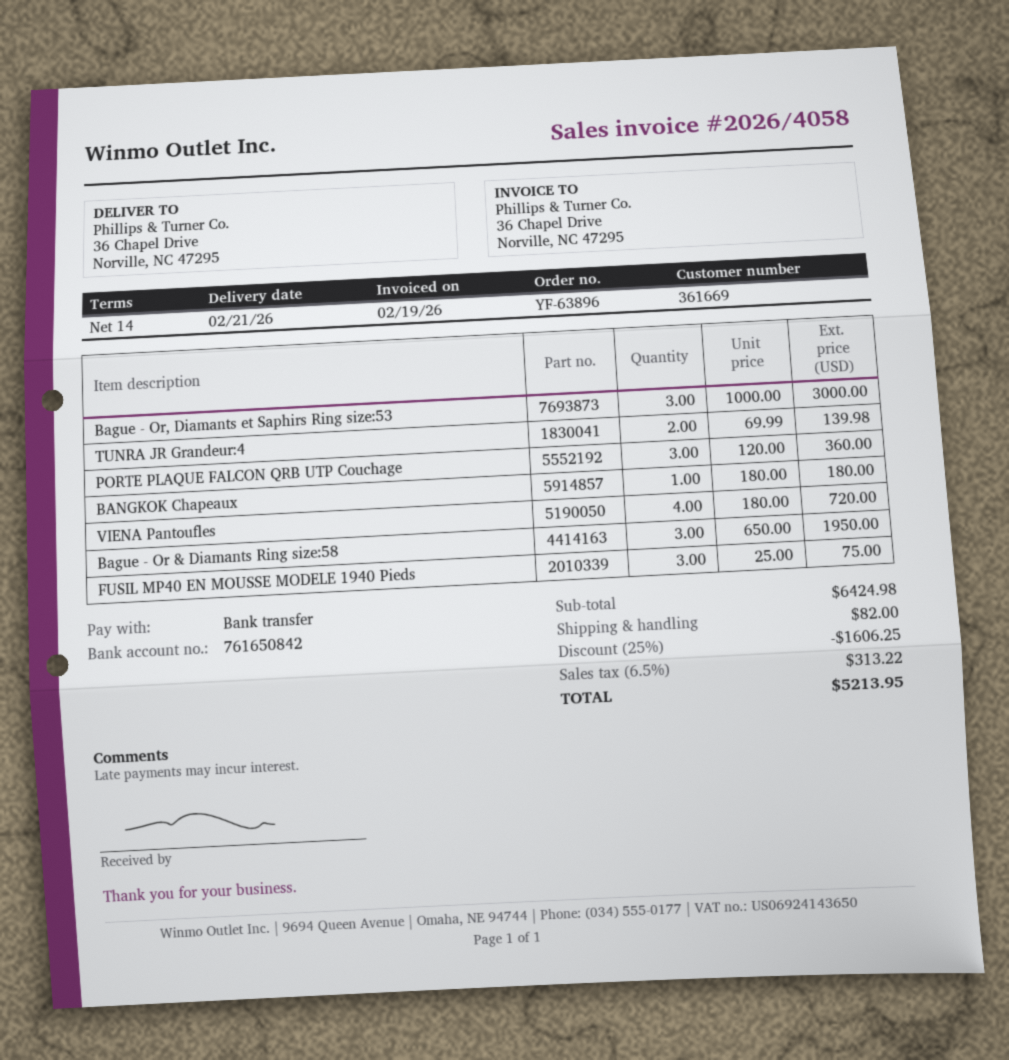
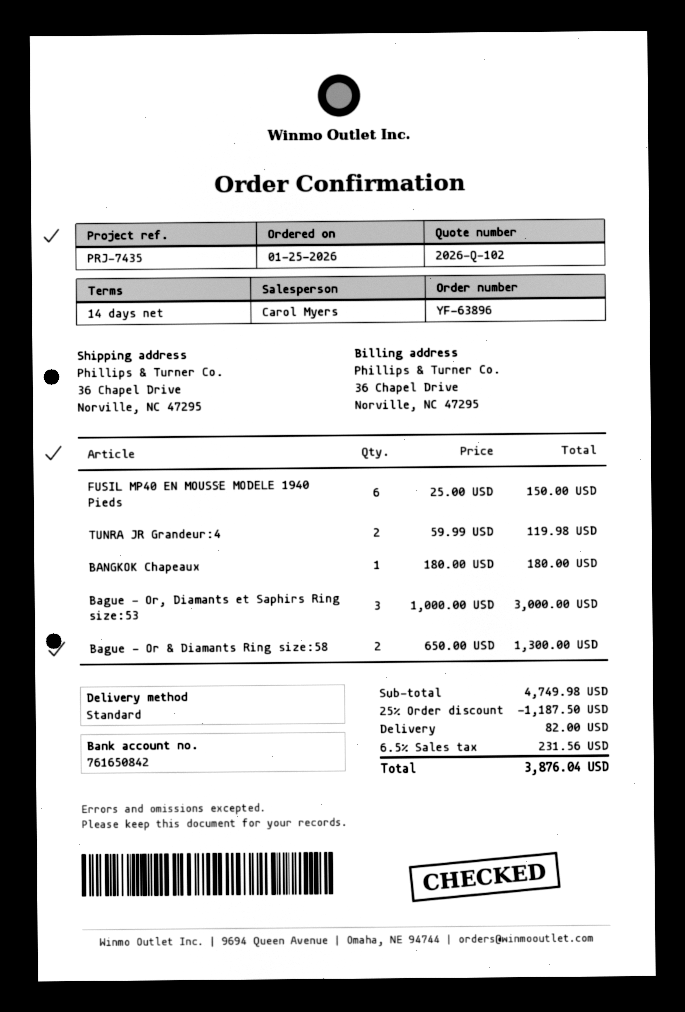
TUNRA JR Grandeur:4: 2 x 69.99 = 139.98 -> 2 x 59.99 = 119.98
PORTE PLAQUE FALCON QRB UTP Couchage: 3 x 120.00 = 360.00 -> none
VIENA Pantoufles: 4 x 180.00 = 720.00 -> none
Bague - Or & Diamants Ring size:58: 3 x 650.00 = 1950.00 -> 2 x 650.00 = 1300.00
FUSIL MP40 EN MOUSSE MODELE 1940 Pieds: 3 x 25.00 = 75.00 -> 6 x 25.00 = 150.00
subtotal: 6424.98 -> 4749.98
discount: 25% = 1606.25 -> 25% = 1187.50
tax: 6.5% = 313.22 -> 6.5% = 231.56
total: 5213.95 -> 3876.04

